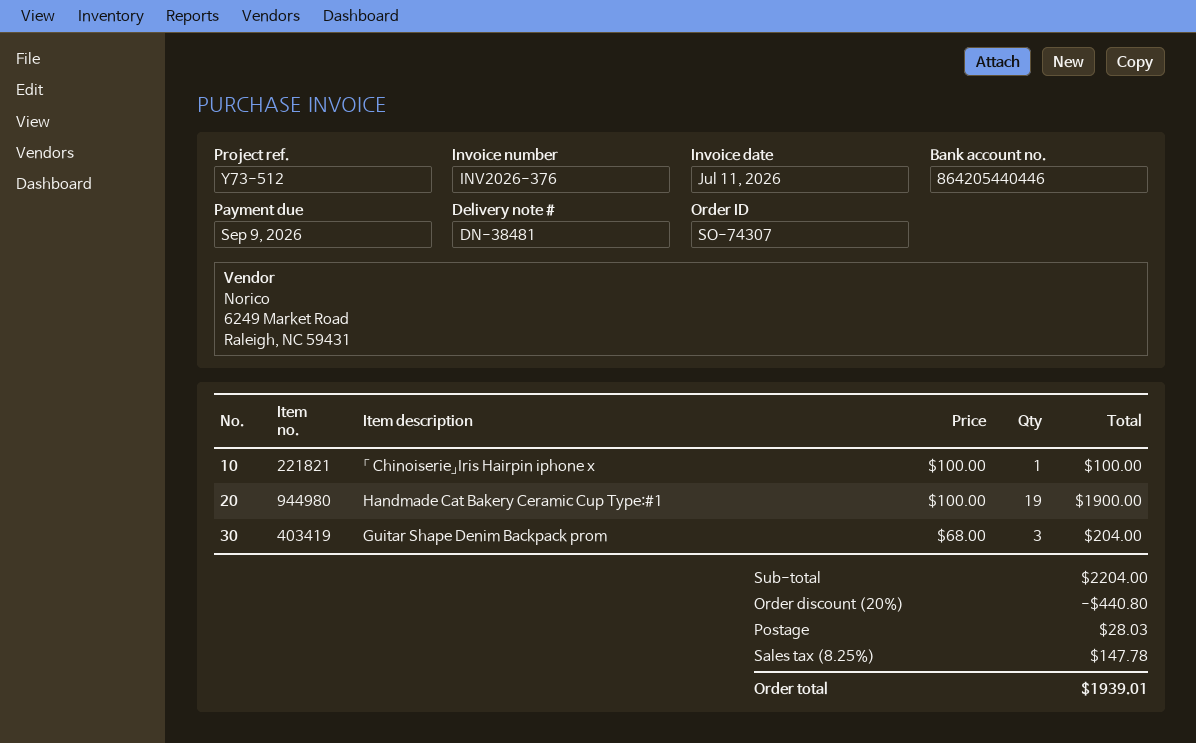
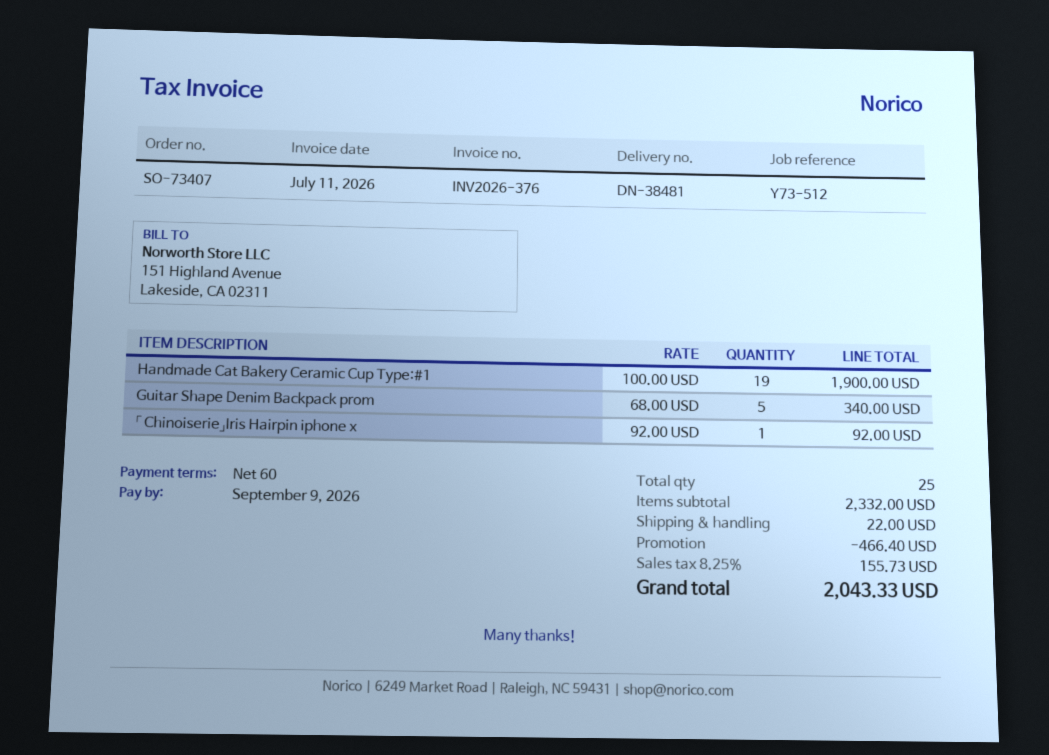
order number: SO-74307 -> SO-73407
「 Chinoiserie」Iris Hairpin iphone x: 1 x 100.00 = 100.00 -> 1 x 92.00 = 92.00
Guitar Shape Denim Backpack prom: 3 x 68.00 = 204.00 -> 5 x 68.00 = 340.00
subtotal: 2204.00 -> 2332.00
discount: 440.80 -> 466.40
shipping: 28.03 -> 22.00
tax: 8.25% = 147.78 -> 8.25% = 155.73
total: 1939.01 -> 2043.33

